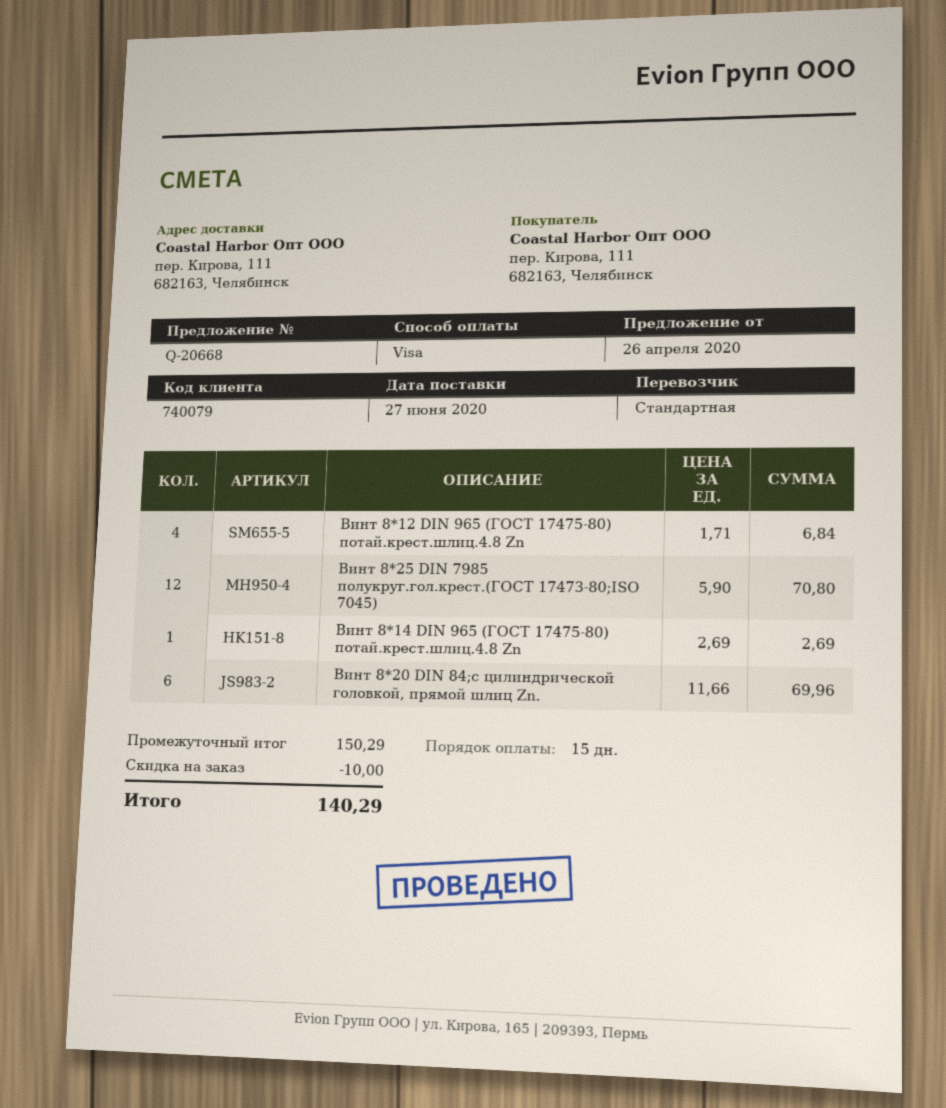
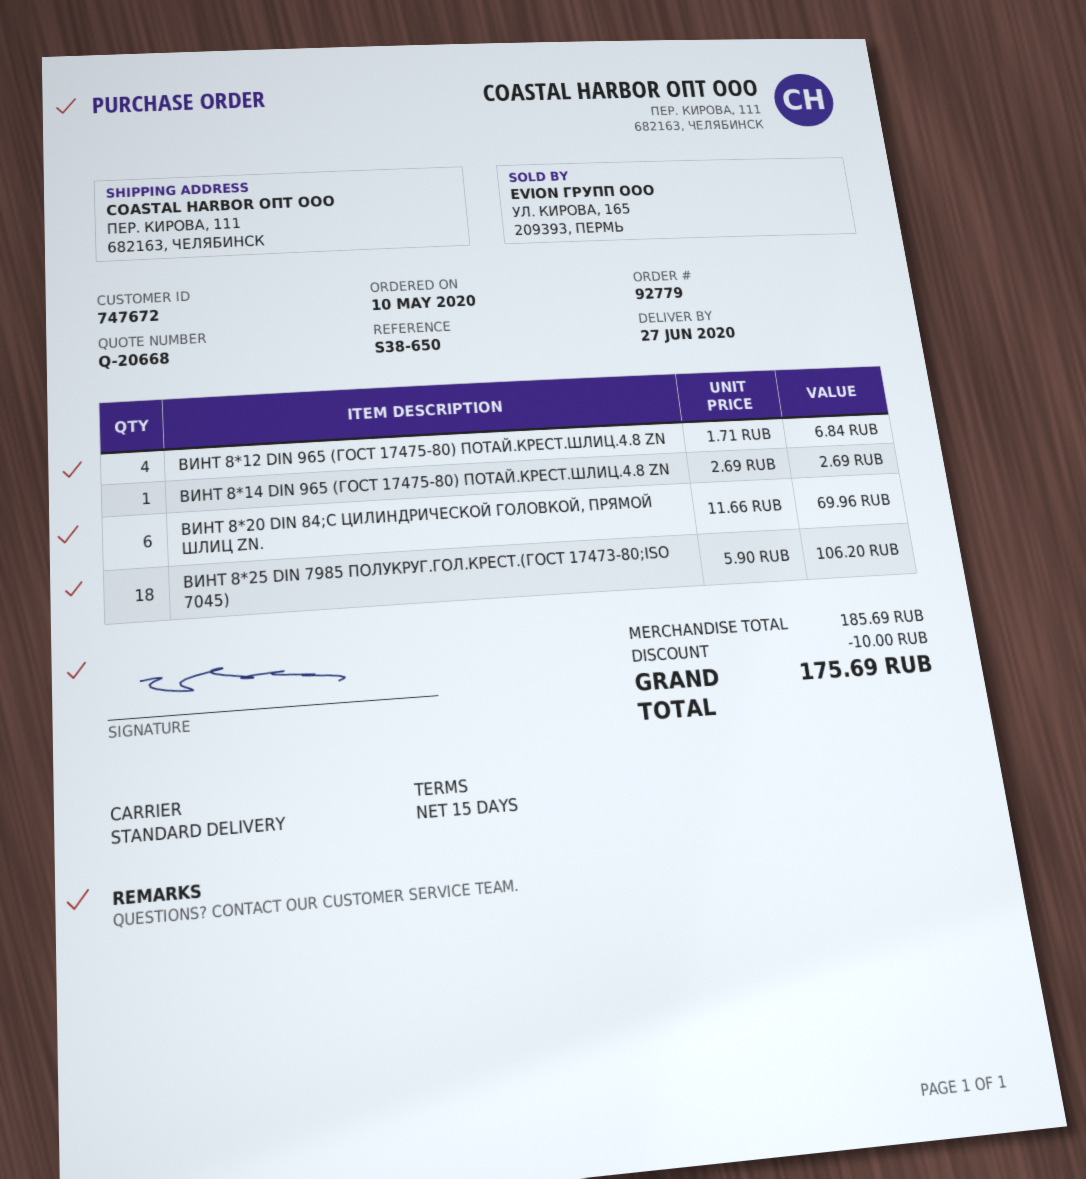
customer number: 740079 -> 747672
Винт 8*25 DIN 7985 полукруг.гол.крест.(ГОСТ 17473-80;ISO 7045): 12 x 5.90 = 70.80 -> 18 x 5.90 = 106.20
subtotal: 150.29 -> 185.69
total: 140.29 -> 175.69

